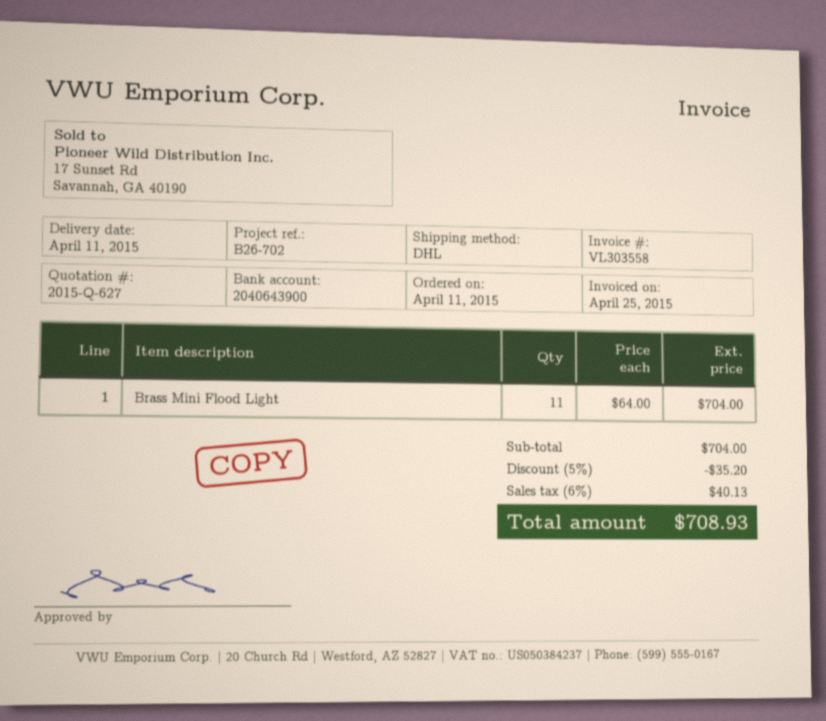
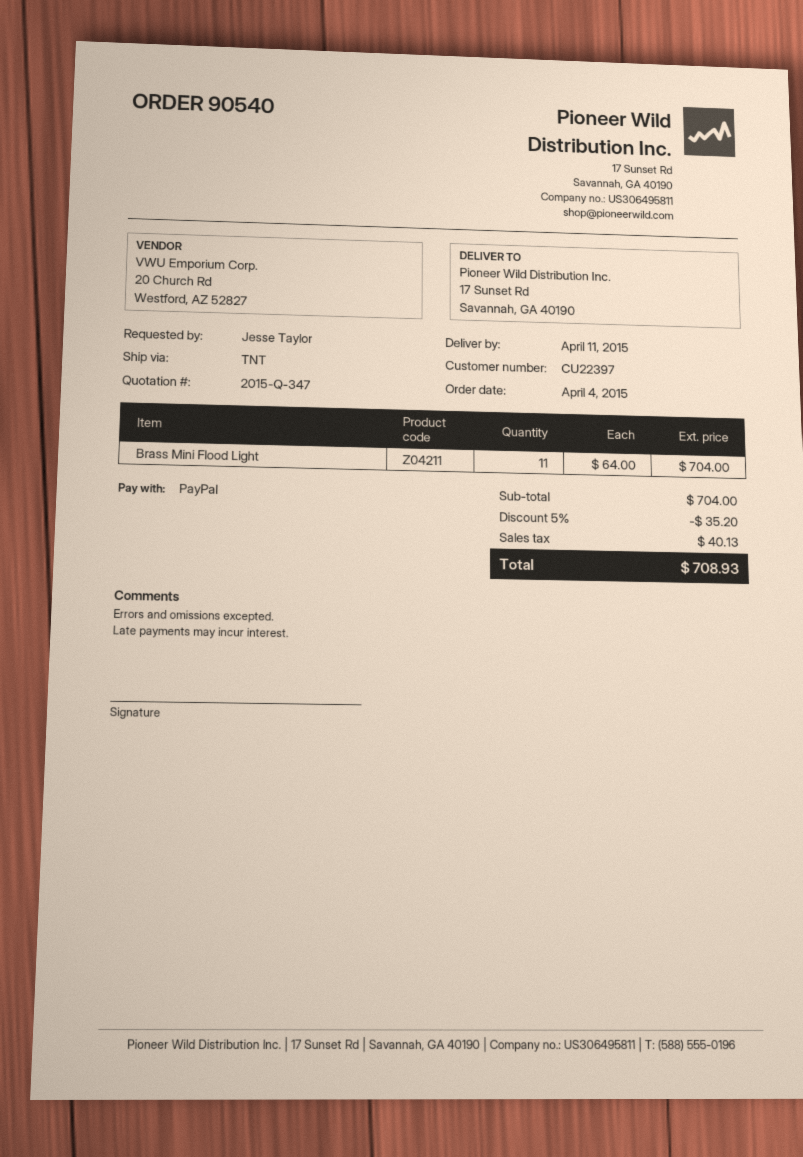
quote number: 2015-Q-627 -> 2015-Q-347
order date: 2015-04-11 -> 2015-04-04
shipping method: DHL -> TNT

